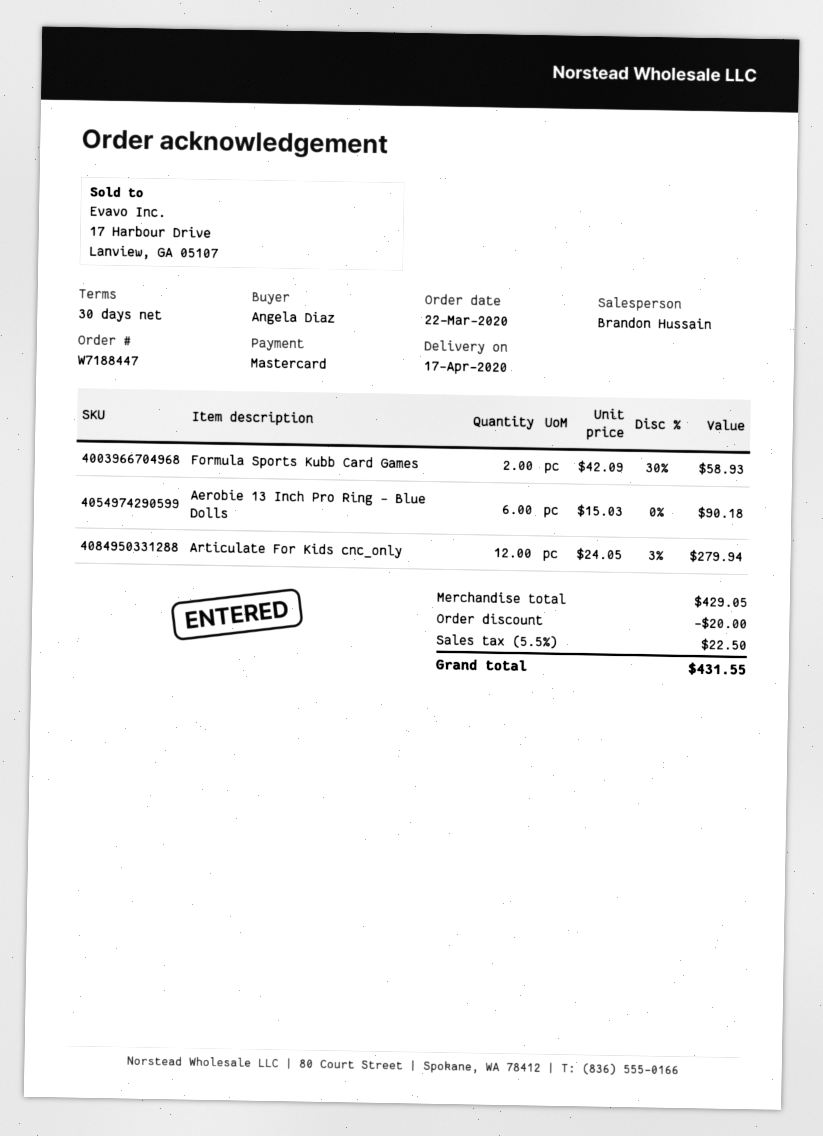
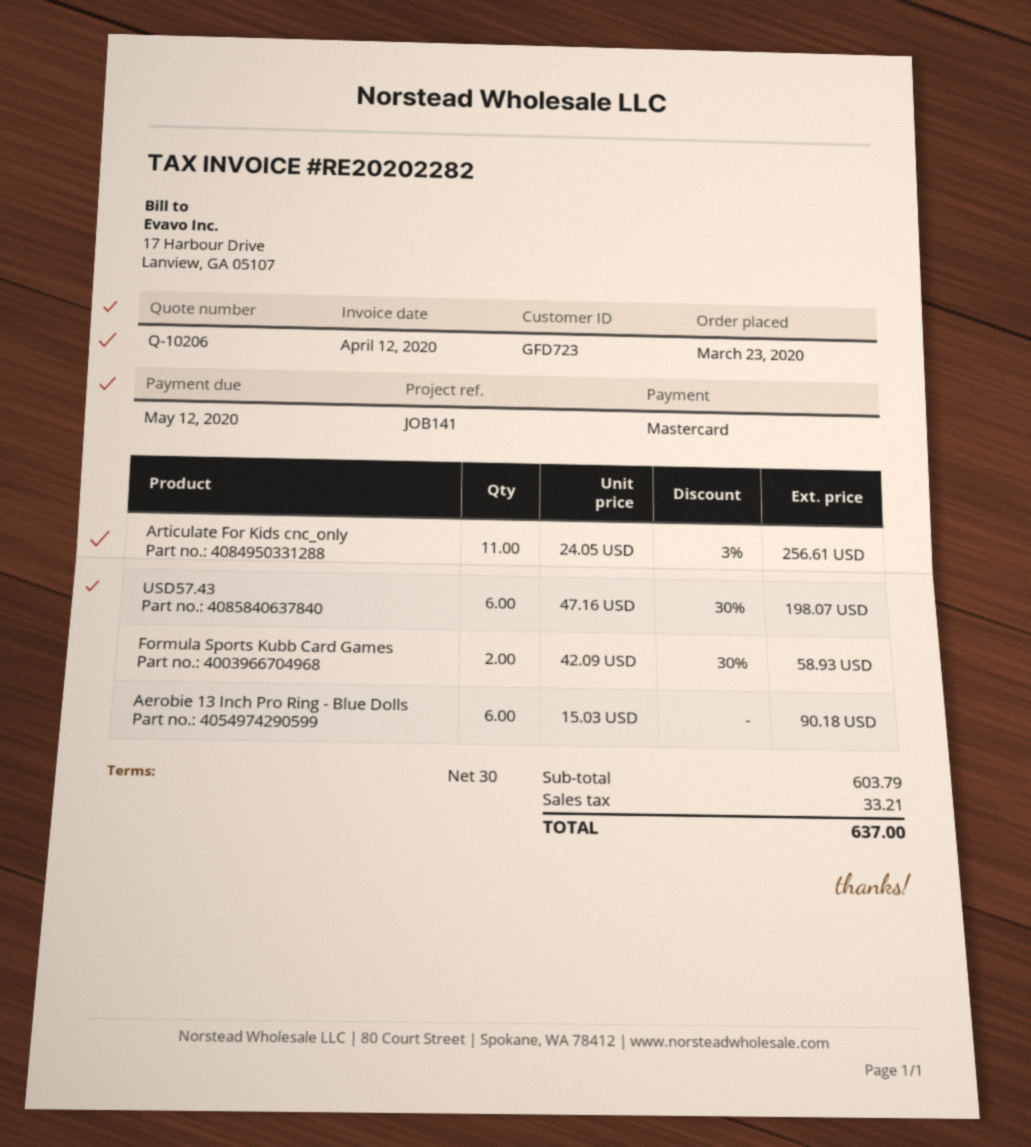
order date: 2020-03-22 -> 2020-03-23
Articulate For Kids cnc_only: 12 x 24.05 - 3% = 279.94 -> 11 x 24.05 - 3% = 256.61
USD57.43: none -> 6 x 47.16 - 30% = 198.07
subtotal: 429.05 -> 603.79
discount: 20.00 -> none
tax: 22.50 -> 33.21
total: 431.55 -> 637.00

